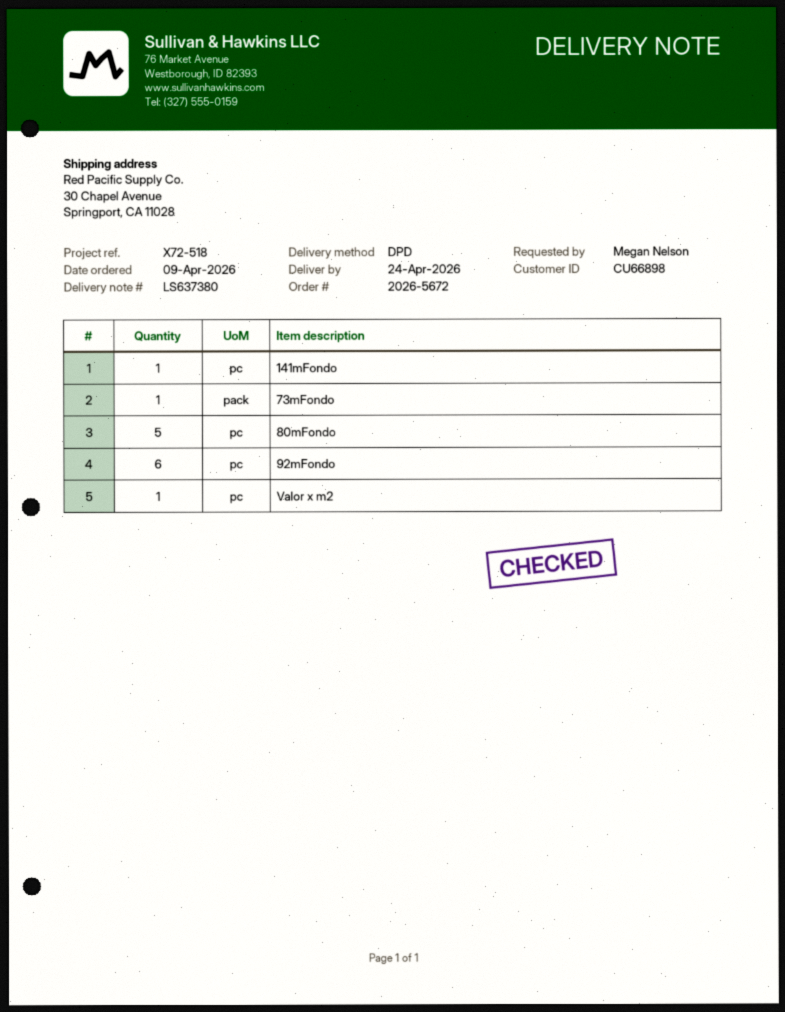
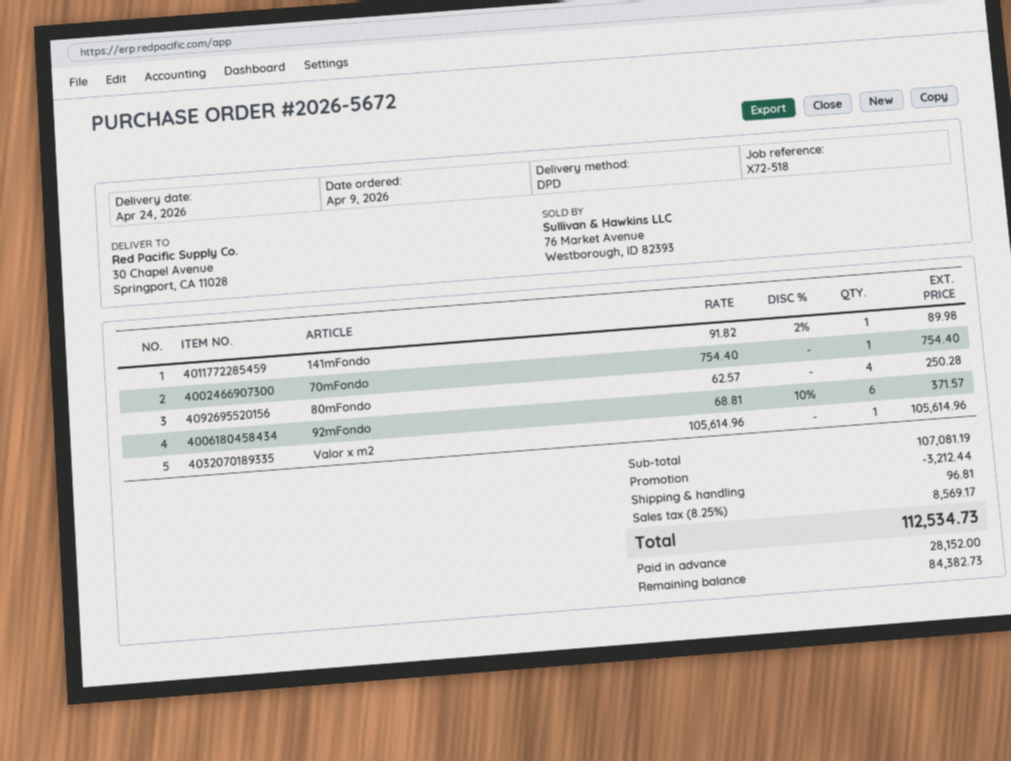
73mFondo: 1 -> none
80mFondo: 5 -> 4
70mFondo: none -> 1

